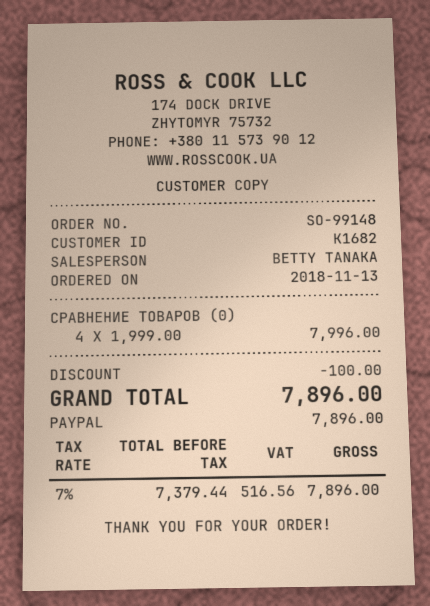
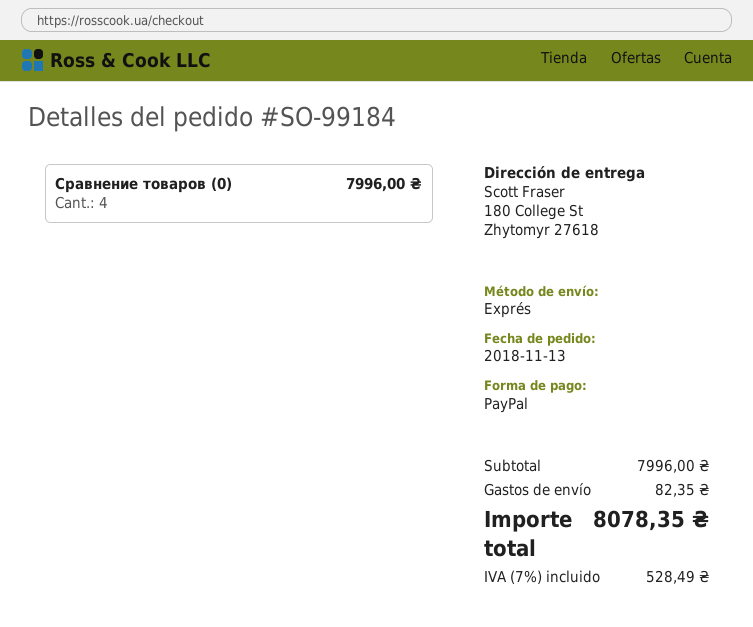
order number: SO-99148 -> SO-99184
discount: 100.00 -> none
shipping: none -> 82.35
tax: 7% = 516.56 -> 7% = 528.49
total: 7896.00 -> 8078.35

